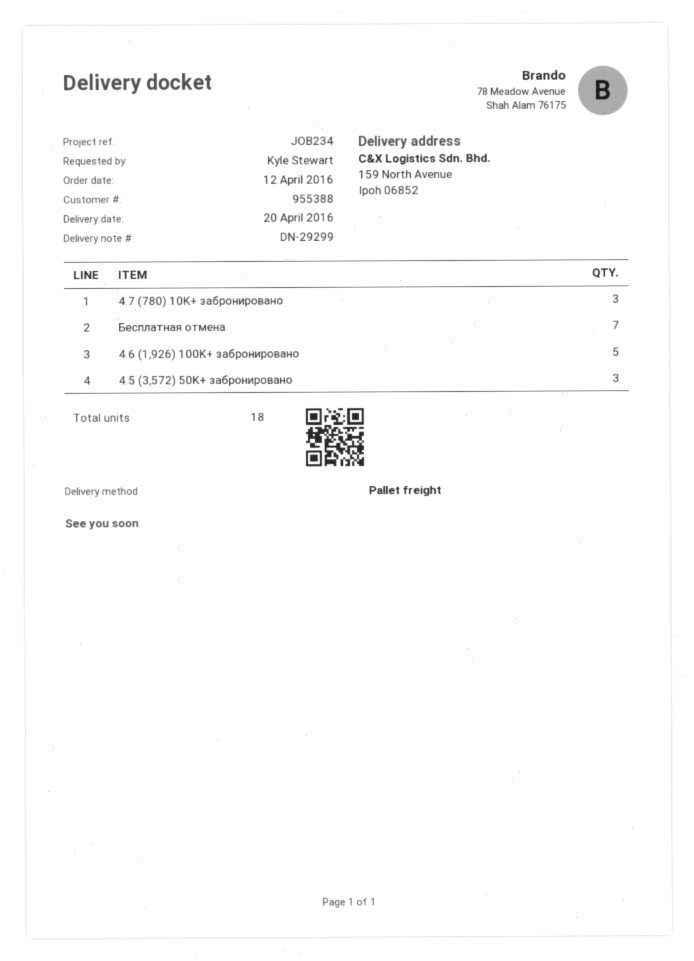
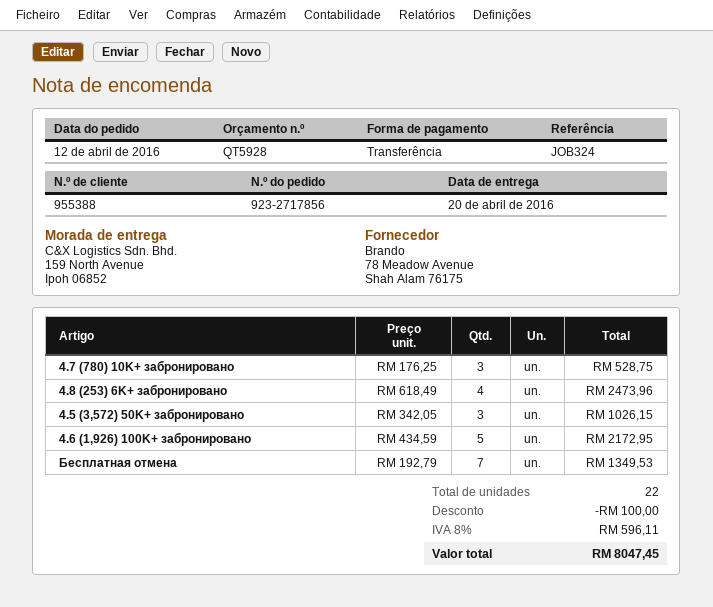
reference: JOB234 -> JOB324
4.8 (253) 6K+ забронировано: none -> 4
total quantity: 18 -> 22

